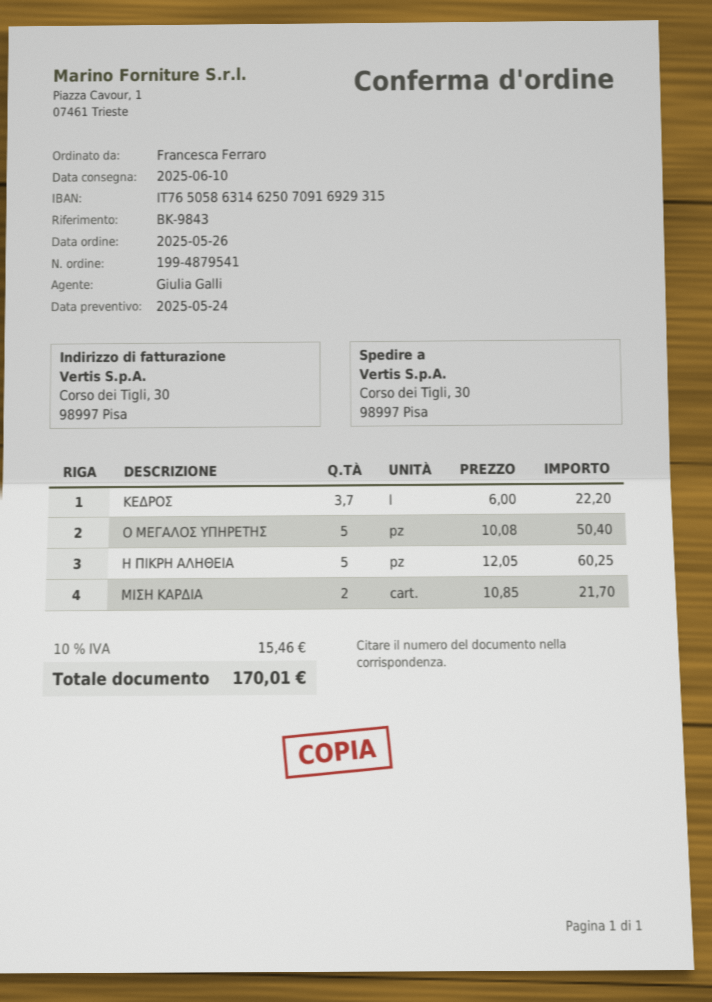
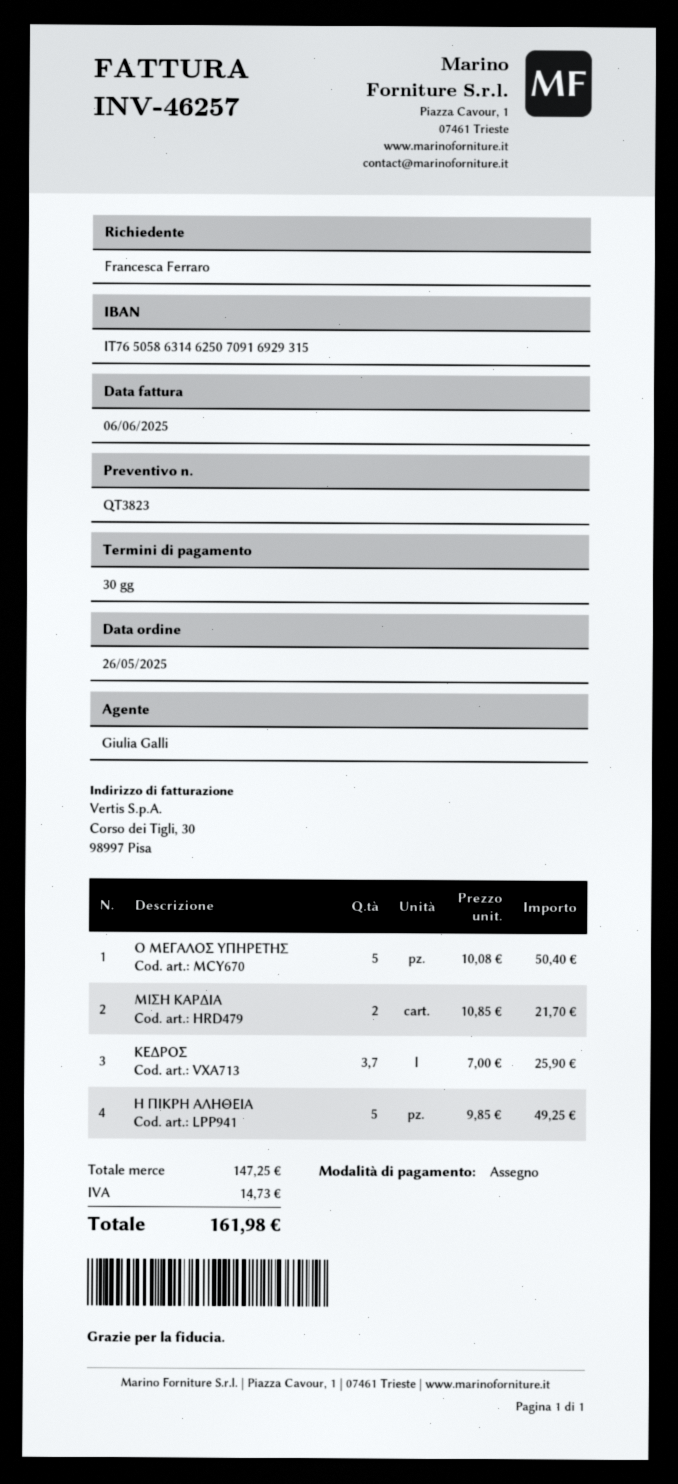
ΚΕΔΡΟΣ: 3.7 x 6.00 = 22.20 -> 3.7 x 7.00 = 25.90
Η ΠΙΚΡΗ ΑΛΗΘΕΙΑ: 5 x 12.05 = 60.25 -> 5 x 9.85 = 49.25
tax: 15.46 -> 14.73
total: 170.01 -> 161.98

